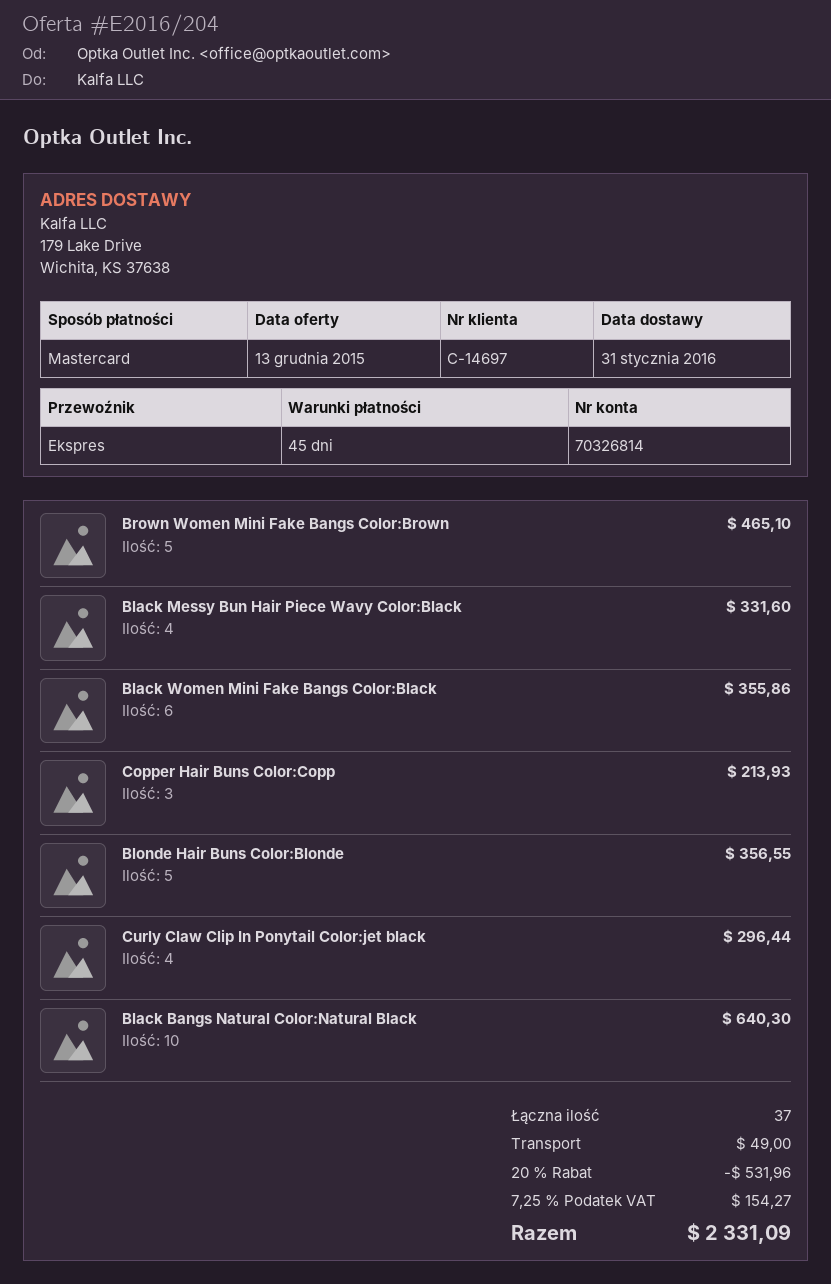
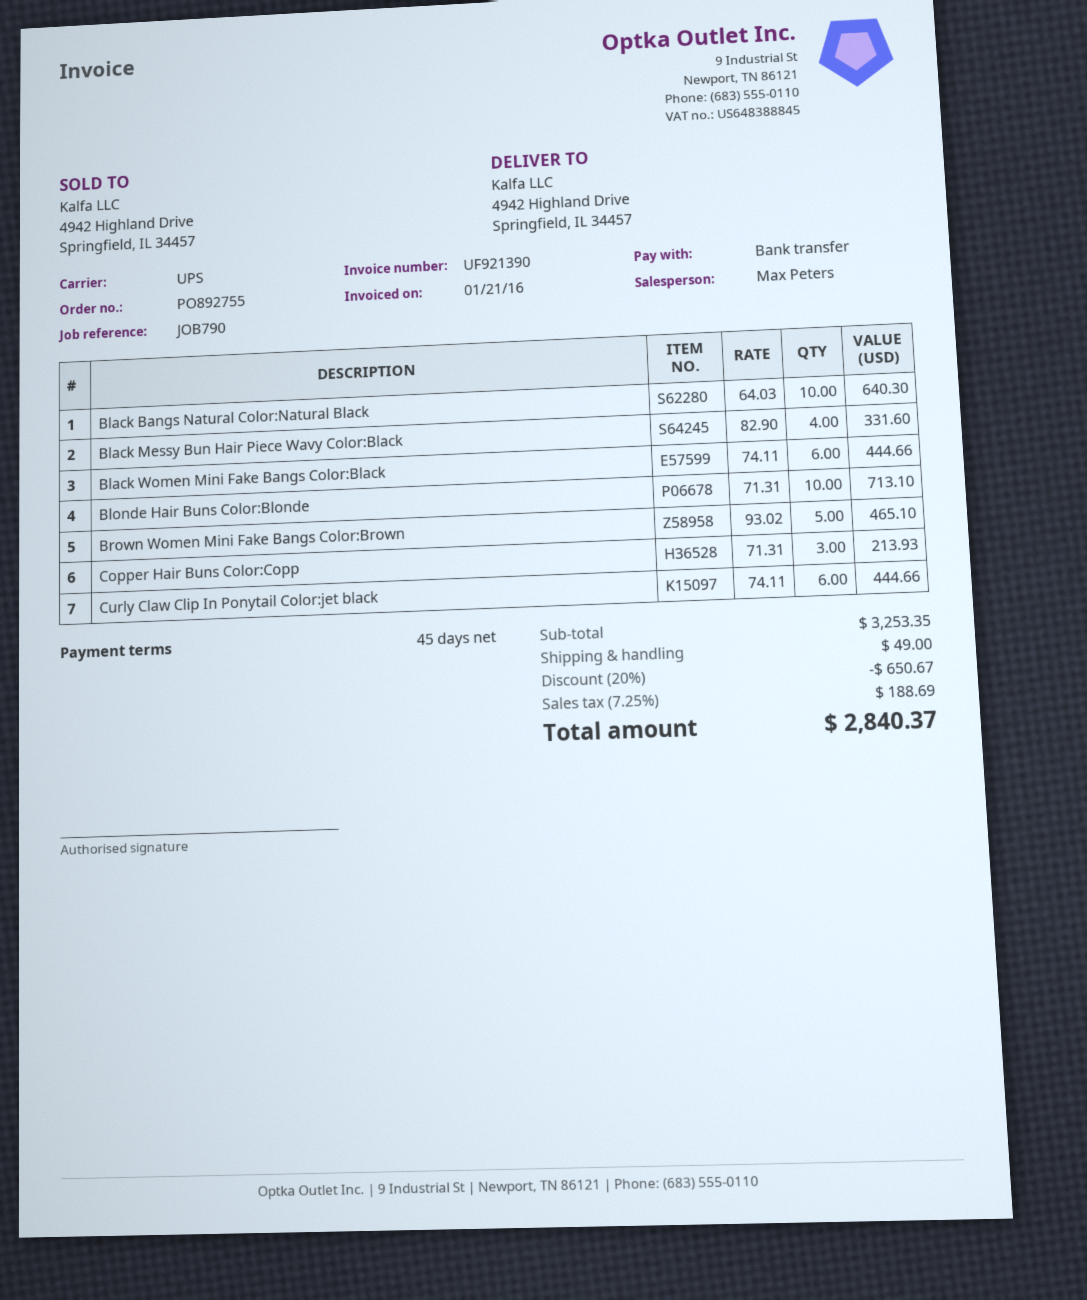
payment method: Mastercard -> bank transfer
shipping method: express -> UPS
ship to: 179 Lake Drive, Wichita, KS 37638 -> 4942 Highland Drive, Springfield, IL 34457
Black Women Mini Fake Bangs Color:Black: 6 for 355.86 -> 6 for 444.66
Blonde Hair Buns Color:Blonde: 5 for 356.55 -> 10 for 713.10
Curly Claw Clip In Ponytail Color:jet black: 4 for 296.44 -> 6 for 444.66
discount: 20% = 531.96 -> 20% = 650.67
tax: 7.25% = 154.27 -> 7.25% = 188.69
total: 2331.09 -> 2840.37

